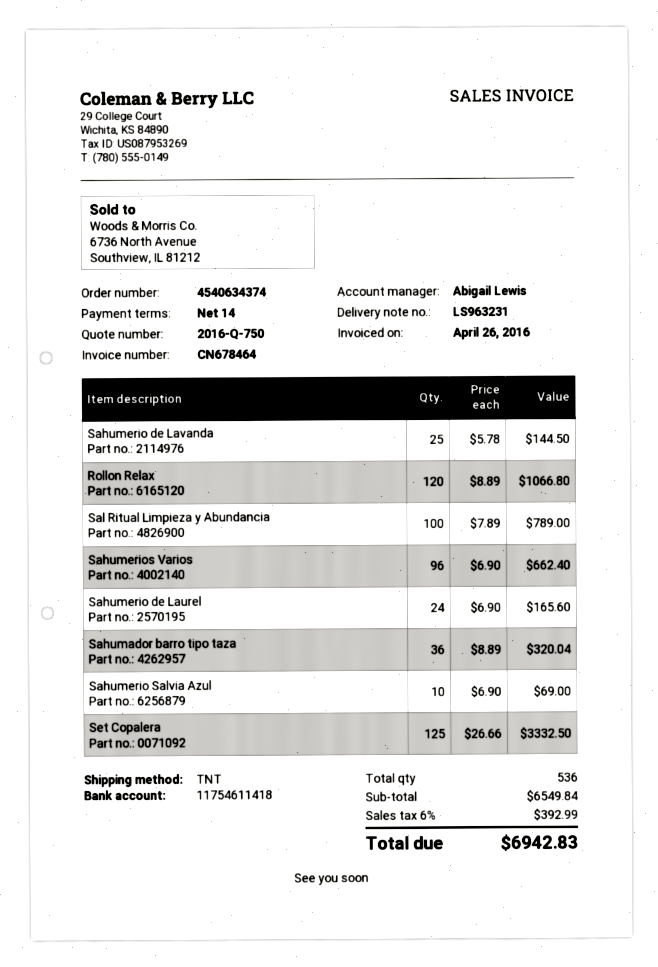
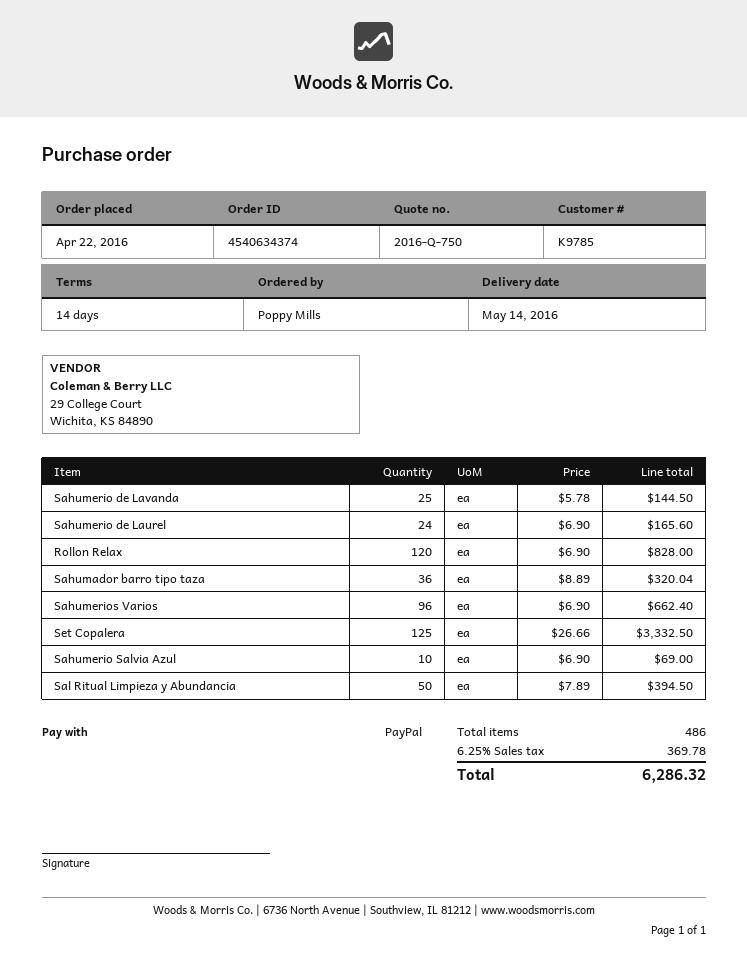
Rollon Relax: 120 x 8.89 = 1066.80 -> 120 x 6.90 = 828.00
Sal Ritual Limpieza y Abundancia: 100 x 7.89 = 789.00 -> 50 x 7.89 = 394.50
total quantity: 536 -> 486
tax: 6% = 392.99 -> 6.25% = 369.78
total: 6942.83 -> 6286.32

